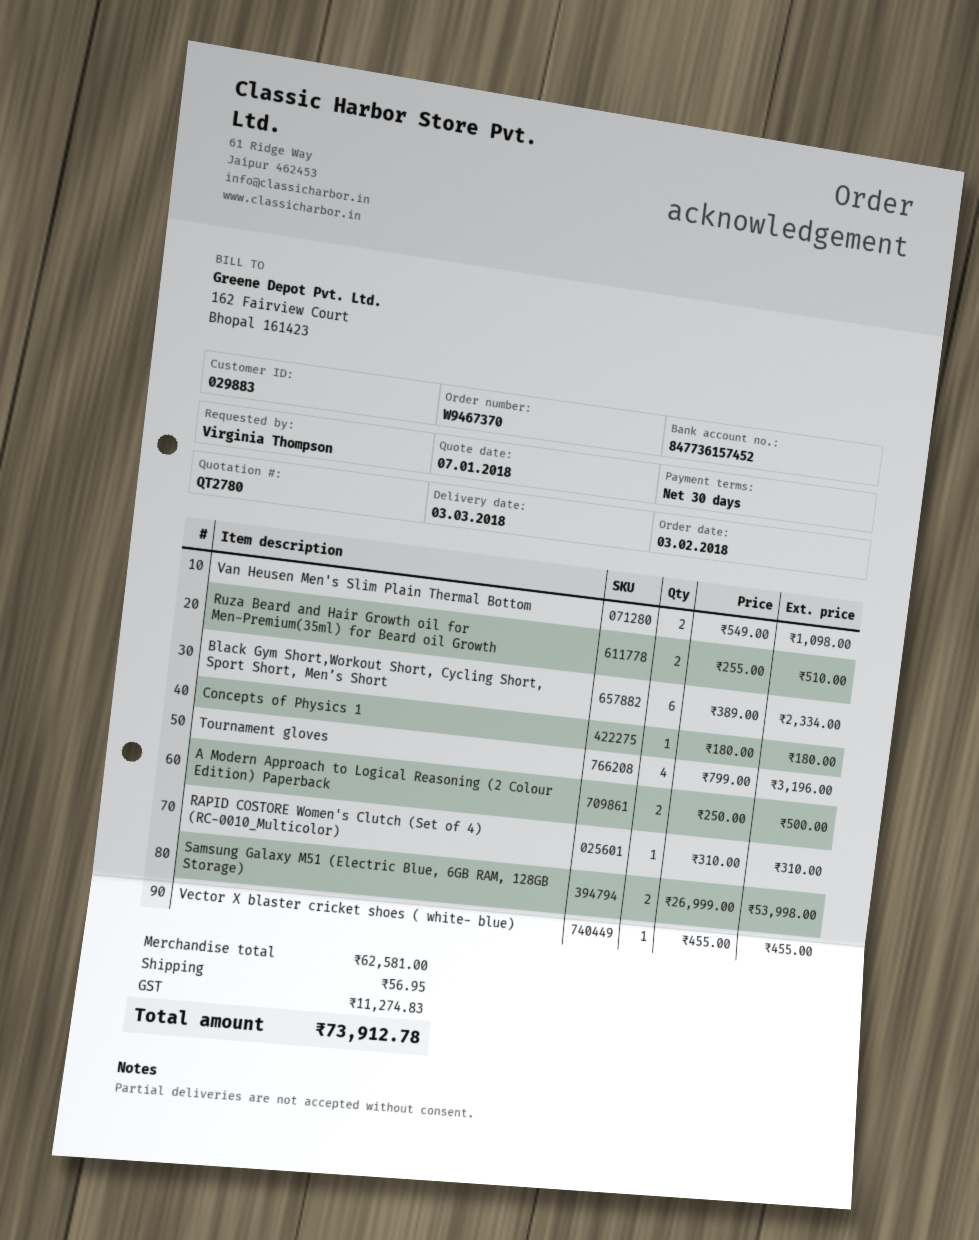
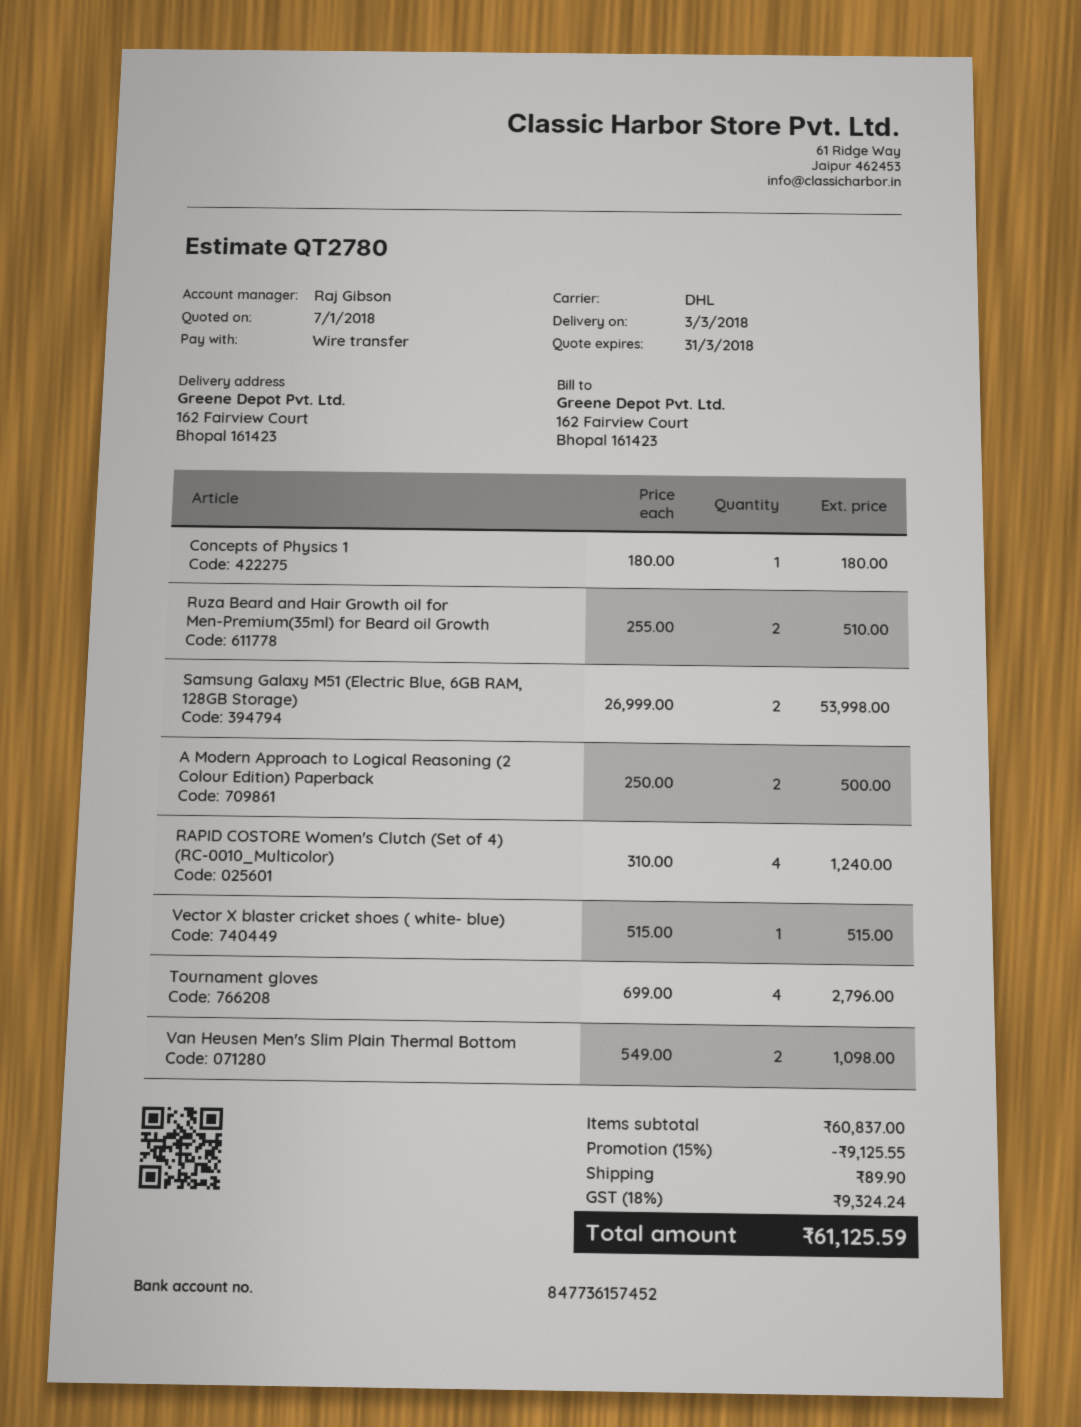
Black Gym Short,Workout Short, Cycling Short, Sport Short, Men’s Short: 6 x 389.00 = 2334.00 -> none
Tournament gloves: 4 x 799.00 = 3196.00 -> 4 x 699.00 = 2796.00
RAPID COSTORE Women's Clutch (Set of 4) (RC-0010_Multicolor): 1 x 310.00 = 310.00 -> 4 x 310.00 = 1240.00
Vector X blaster cricket shoes ( white- blue): 1 x 455.00 = 455.00 -> 1 x 515.00 = 515.00
subtotal: 62581.00 -> 60837.00
discount: none -> 15% = 9125.55
shipping: 56.95 -> 89.90
tax: 11274.83 -> 9324.24
total: 73912.78 -> 61125.59

